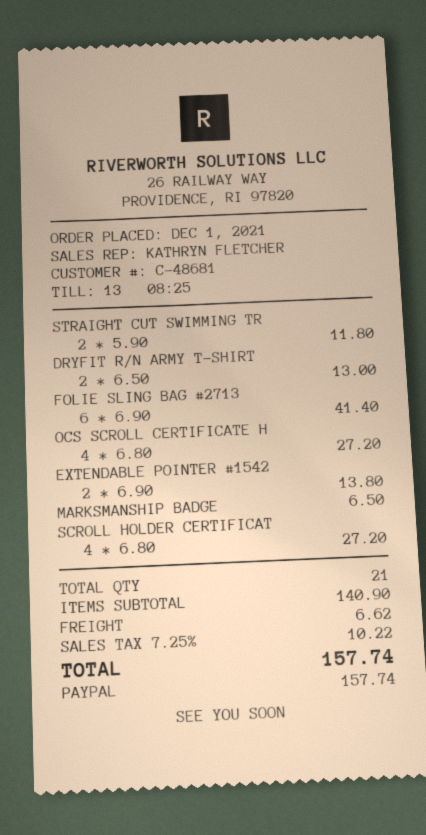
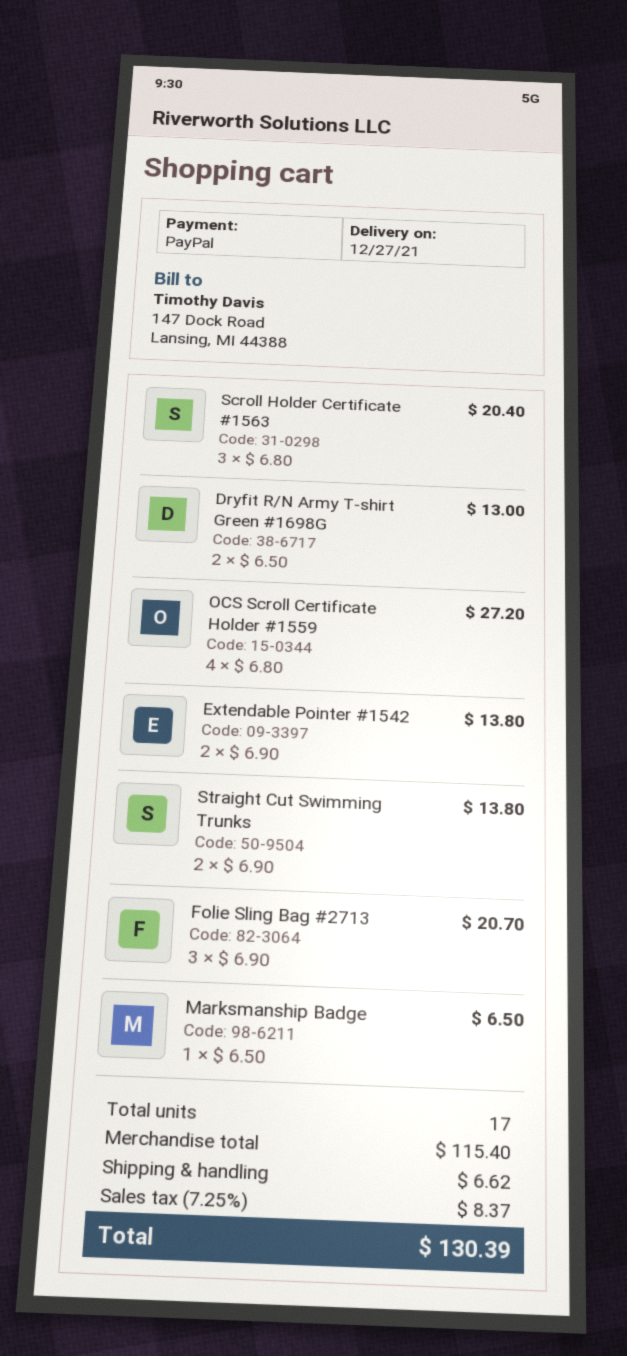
STRAIGHT CUT SWIMMING TR: 2 x 5.90 = 11.80 -> 2 x 6.90 = 13.80
FOLIE SLING BAG #2713: 6 x 6.90 = 41.40 -> 3 x 6.90 = 20.70
SCROLL HOLDER CERTIFICAT: 4 x 6.80 = 27.20 -> 3 x 6.80 = 20.40
total quantity: 21 -> 17
subtotal: 140.90 -> 115.40
tax: 7.25% = 10.22 -> 7.25% = 8.37
total: 157.74 -> 130.39

